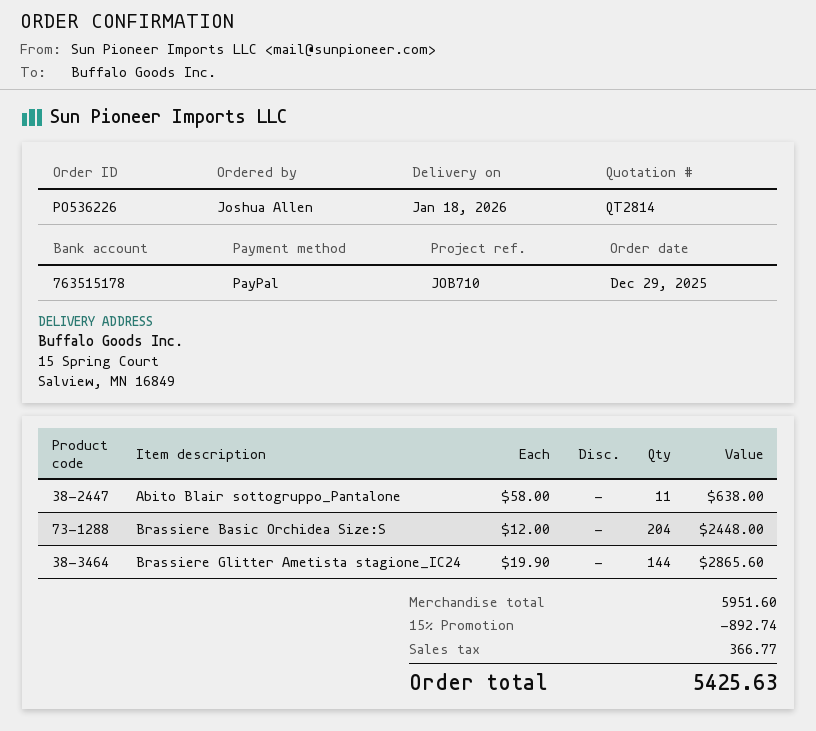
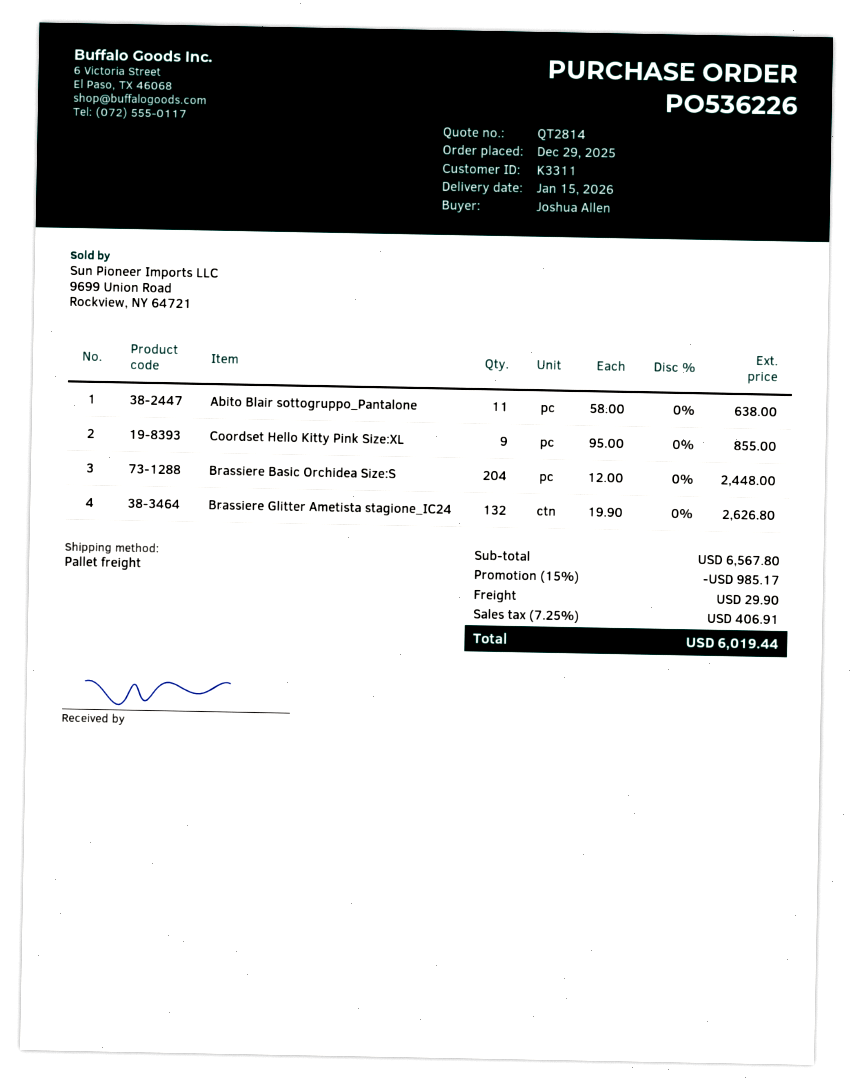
delivery date: 2026-01-18 -> 2026-01-15
Brassiere Glitter Ametista stagione_IC24: 144 x 19.90 = 2865.60 -> 132 x 19.90 = 2626.80
Coordset Hello Kitty Pink Size:XL: none -> 9 x 95.00 = 855.00
subtotal: 5951.60 -> 6567.80
discount: 15% = 892.74 -> 15% = 985.17
shipping: none -> 29.90
tax: 366.77 -> 406.91
total: 5425.63 -> 6019.44

